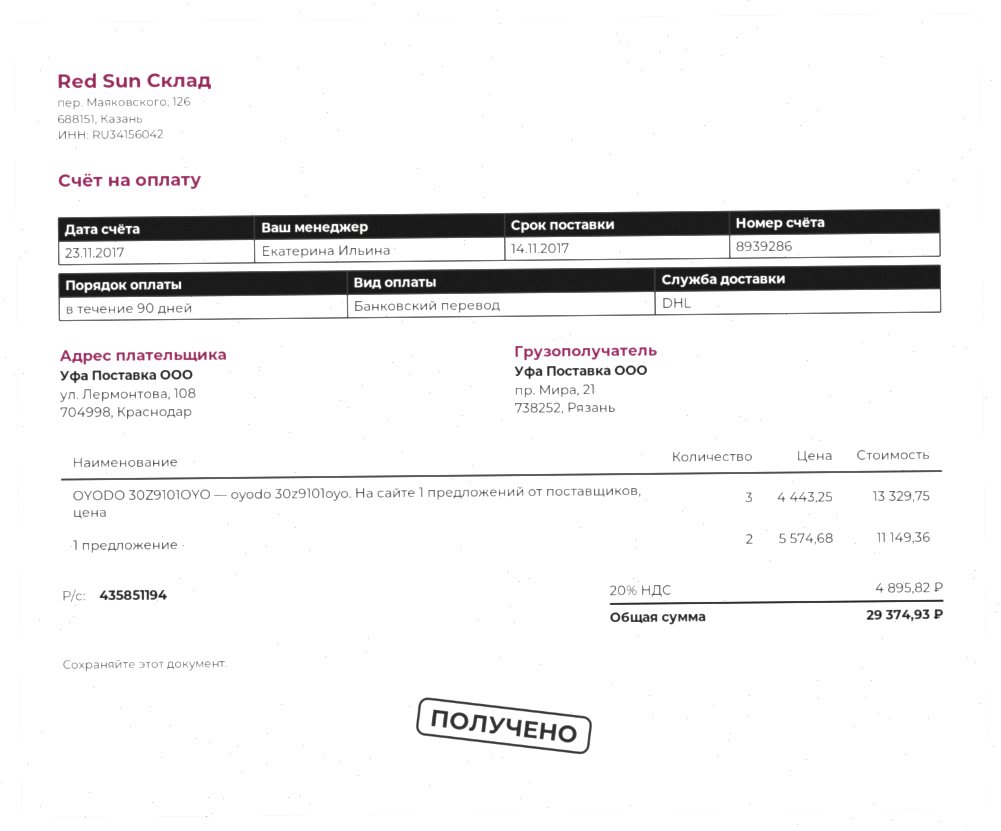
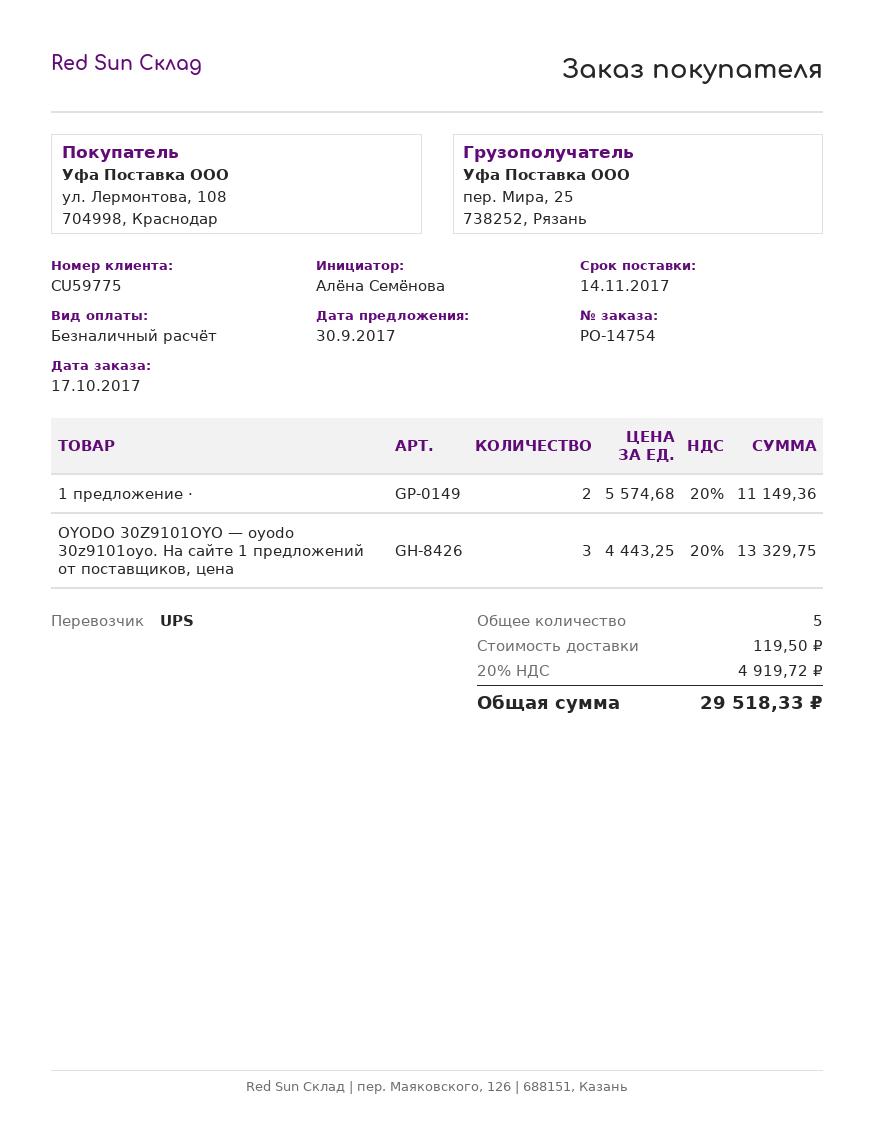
shipping method: DHL -> UPS
ship to: пр. Мира, 21, 738252, Рязань -> пер. Мира, 25, 738252, Рязань
shipping: none -> 119.50
tax: 20% = 4895.82 -> 20% = 4919.72
total: 29374.93 -> 29518.33

